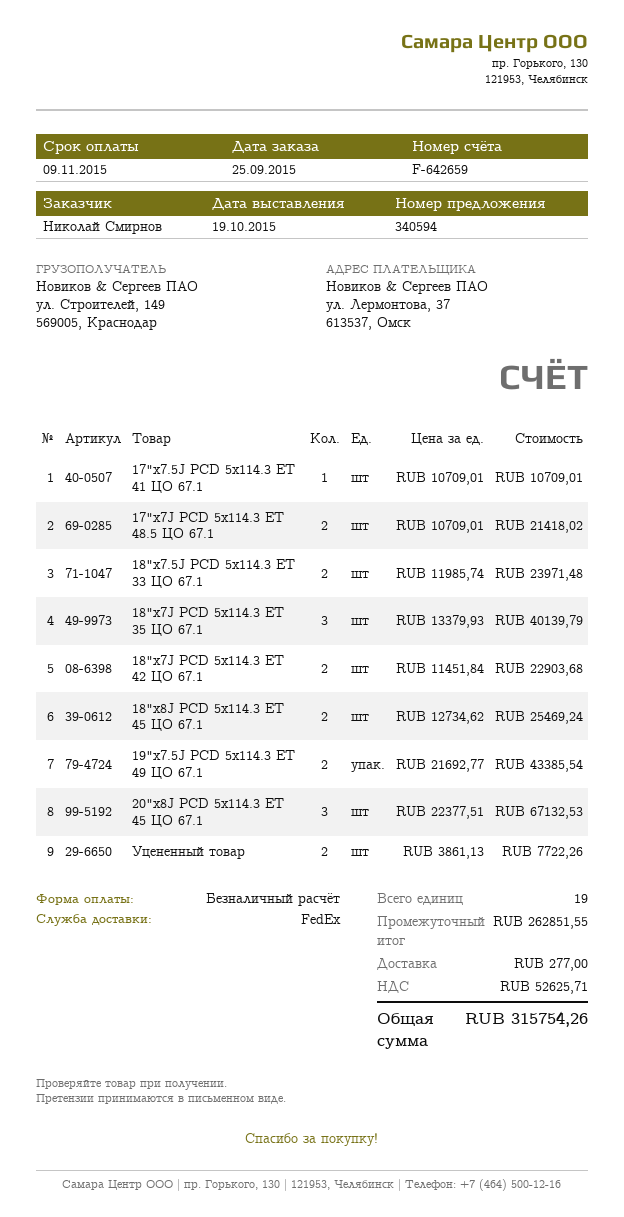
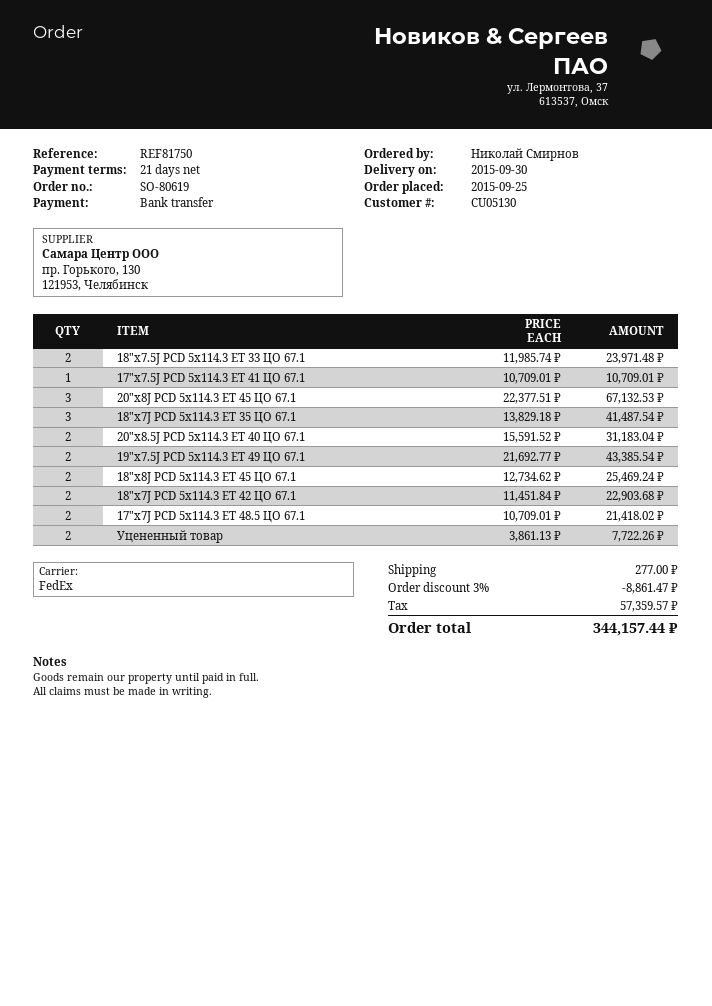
18"x7J PCD 5x114.3 ЕТ 35 ЦО 67.1: 3 x 13379.93 = 40139.79 -> 3 x 13829.18 = 41487.54
20"x8.5J PCD 5x114.3 ЕТ 40 ЦО 67.1: none -> 2 x 15591.52 = 31183.04
discount: none -> 3% = 8861.47
tax: 52625.71 -> 57359.57
total: 315754.26 -> 344157.44

